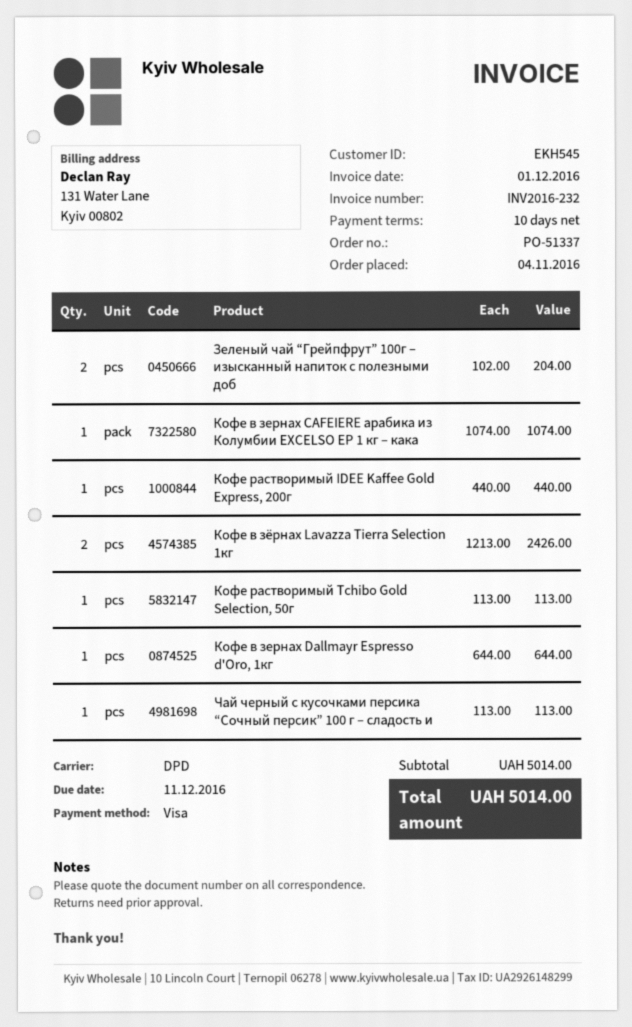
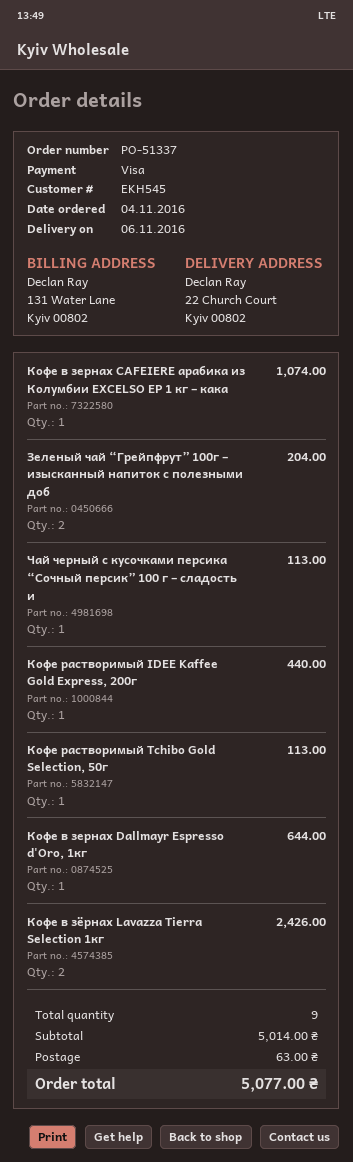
shipping: none -> 63.00
total: 5014.00 -> 5077.00

